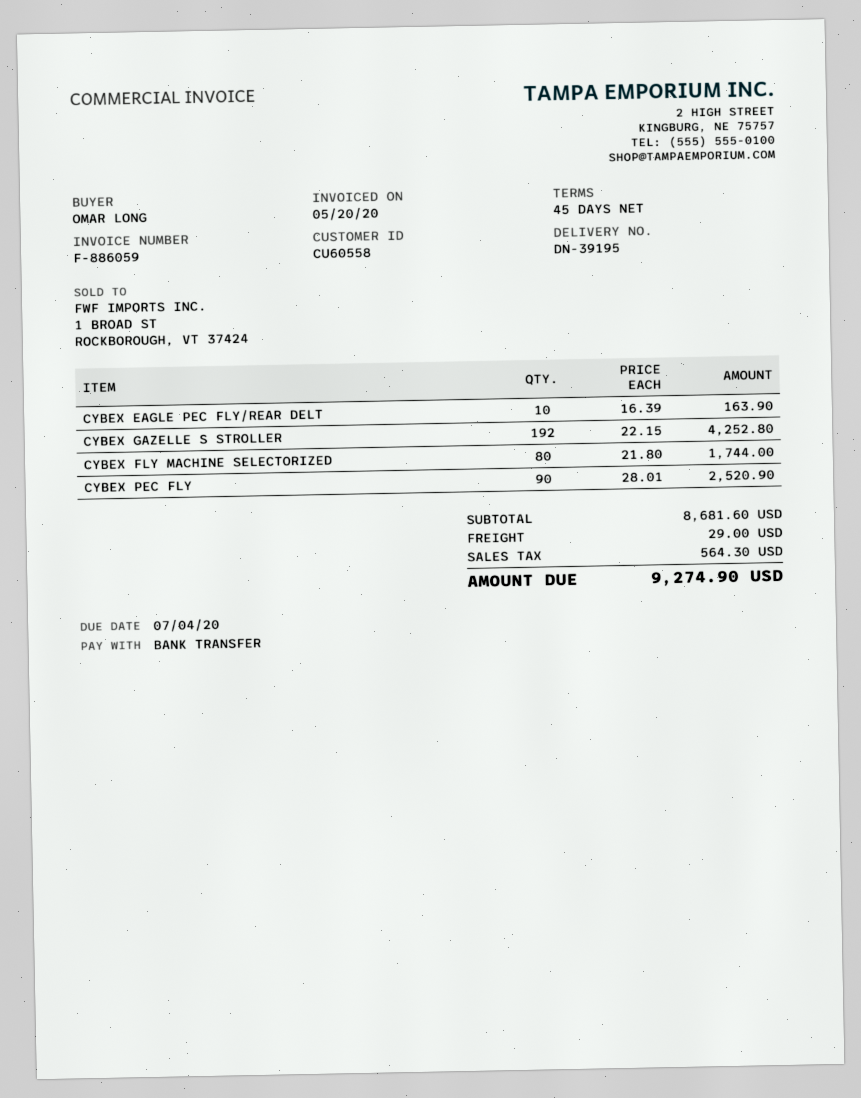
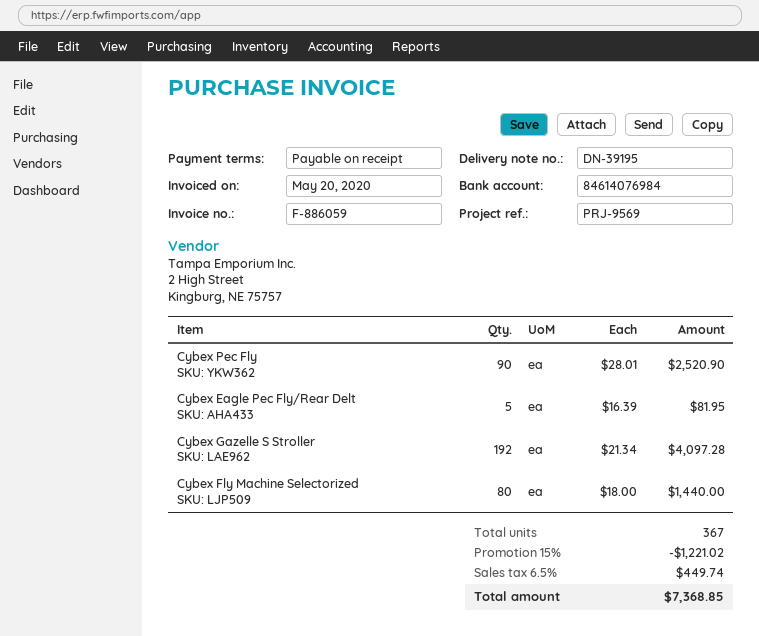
payment terms: 45 days -> on receipt
CYBEX EAGLE PEC FLY/REAR DELT: 10 x 16.39 = 163.90 -> 5 x 16.39 = 81.95
CYBEX GAZELLE S STROLLER: 192 x 22.15 = 4252.80 -> 192 x 21.34 = 4097.28
CYBEX FLY MACHINE SELECTORIZED: 80 x 21.80 = 1744.00 -> 80 x 18.00 = 1440.00
discount: none -> 15% = 1221.02
shipping: 29.00 -> none
tax: 564.30 -> 449.74
total: 9274.90 -> 7368.85

